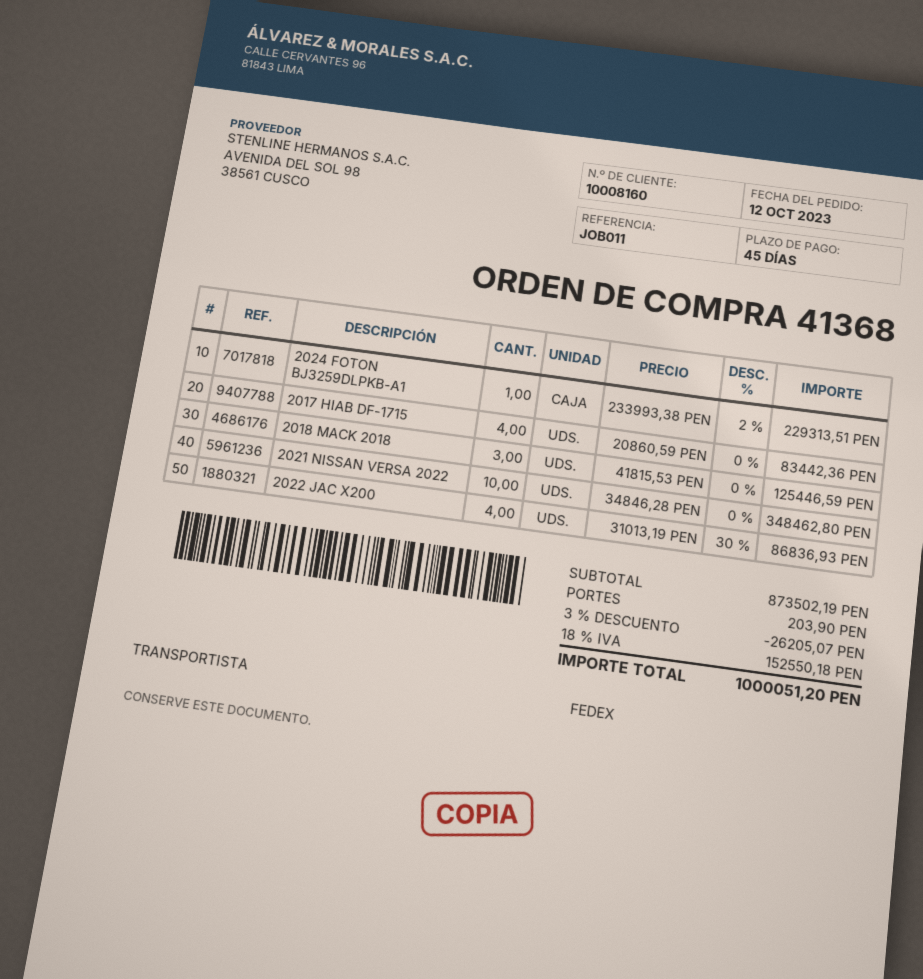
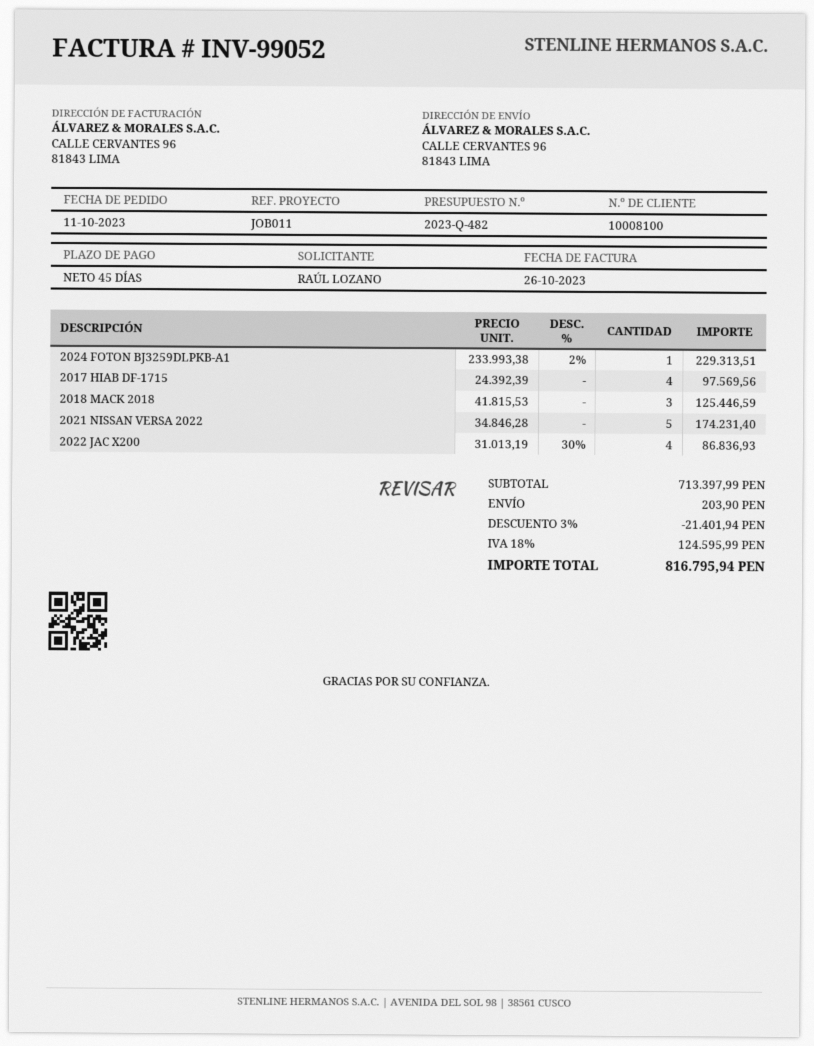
order date: 2023-10-12 -> 2023-10-11
customer number: 10008160 -> 10008100
2017 HIAB DF-1715: 4 x 20860.59 = 83442.36 -> 4 x 24392.39 = 97569.56
2021 NISSAN VERSA 2022: 10 x 34846.28 = 348462.80 -> 5 x 34846.28 = 174231.40
subtotal: 873502.19 -> 713397.99
discount: 3% = 26205.07 -> 3% = 21401.94
tax: 18% = 152550.18 -> 18% = 124595.99
total: 1000051.20 -> 816795.94

